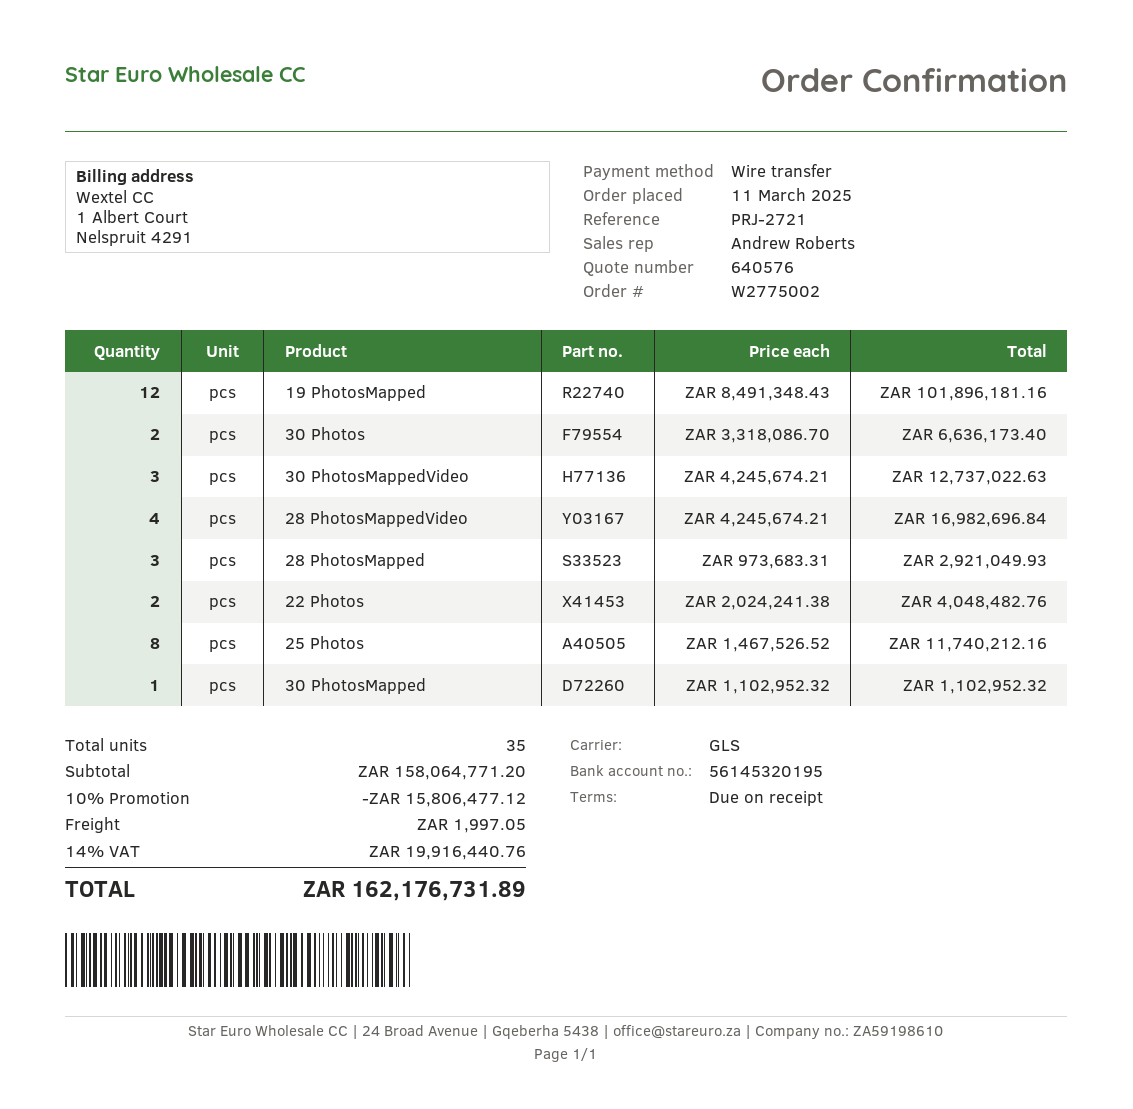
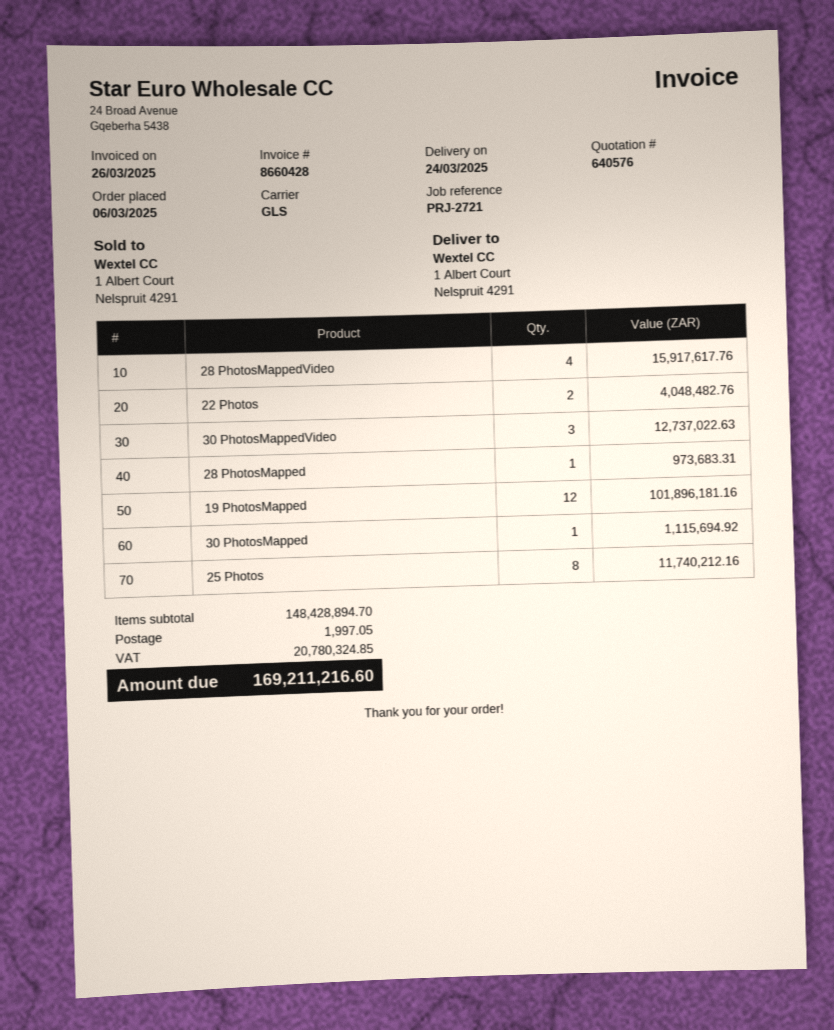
order date: 2025-03-11 -> 2025-03-06
30 Photos: 2 for 6636173.40 -> none
28 PhotosMappedVideo: 4 for 16982696.84 -> 4 for 15917617.76
28 PhotosMapped: 3 for 2921049.93 -> 1 for 973683.31
30 PhotosMapped: 1 for 1102952.32 -> 1 for 1115694.92
subtotal: 158064771.20 -> 148428894.70
discount: 10% = 15806477.12 -> none
tax: 19916440.76 -> 20780324.85
total: 162176731.89 -> 169211216.60

